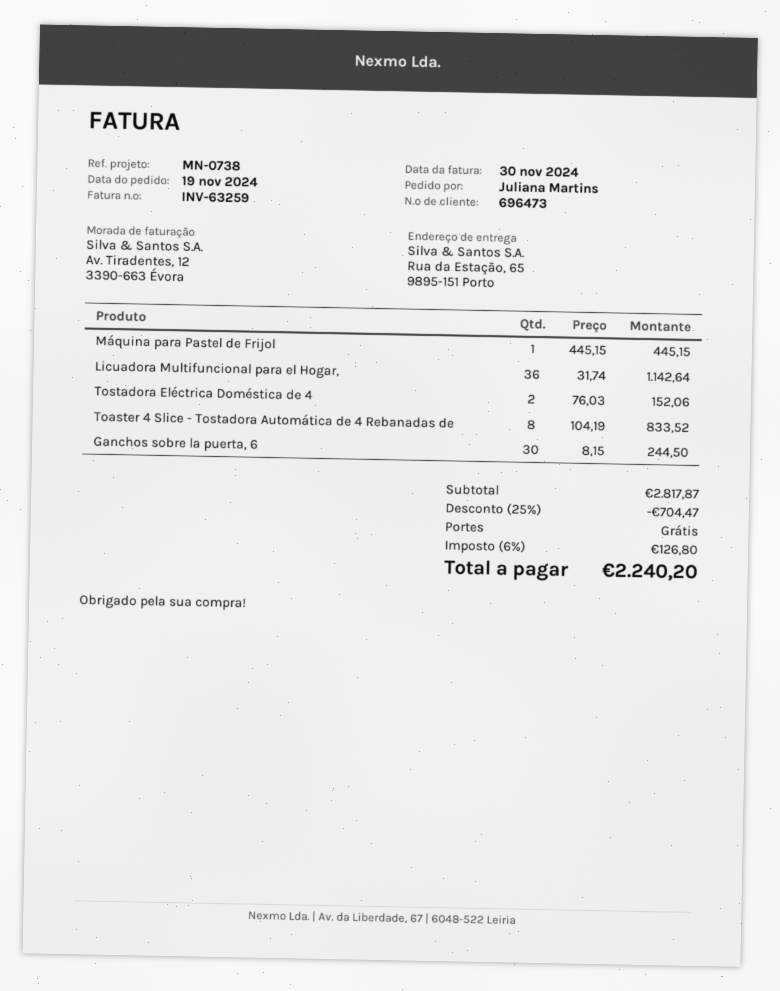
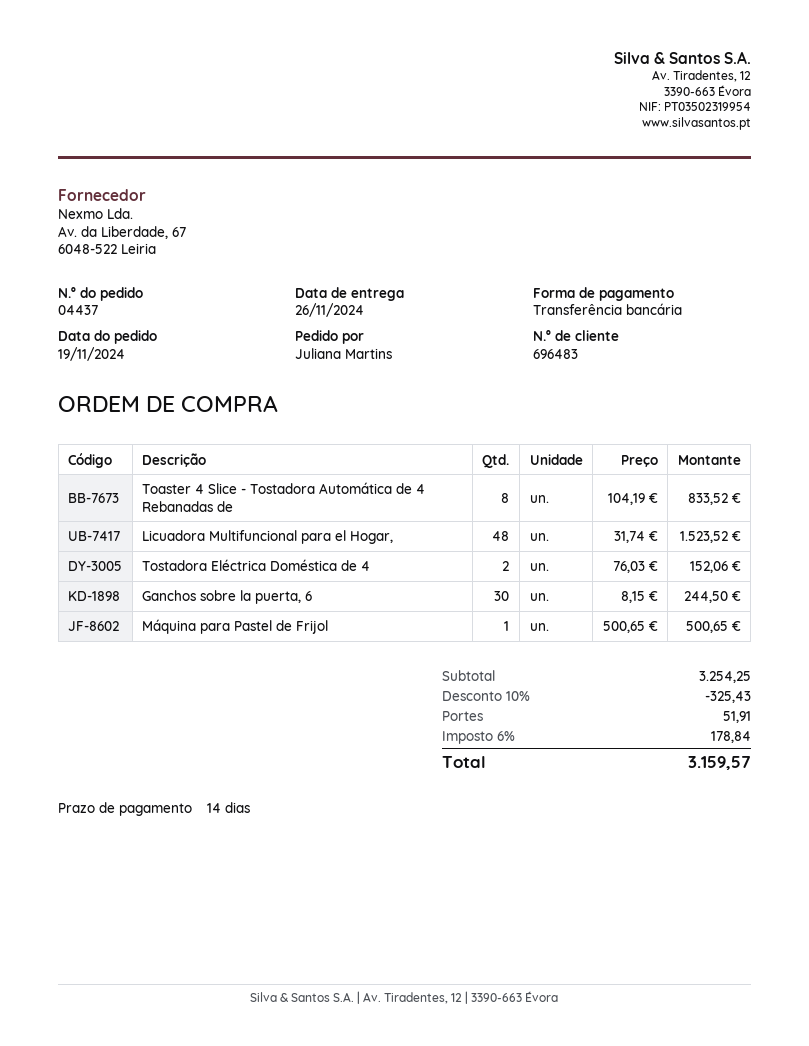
customer number: 696473 -> 696483
Máquina para Pastel de Frijol: 1 x 445.15 = 445.15 -> 1 x 500.65 = 500.65
Licuadora Multifuncional para el Hogar,: 36 x 31.74 = 1142.64 -> 48 x 31.74 = 1523.52
subtotal: 2817.87 -> 3254.25
discount: 25% = 704.47 -> 10% = 325.43
shipping: 0.00 -> 51.91
tax: 6% = 126.80 -> 6% = 178.84
total: 2240.20 -> 3159.57

